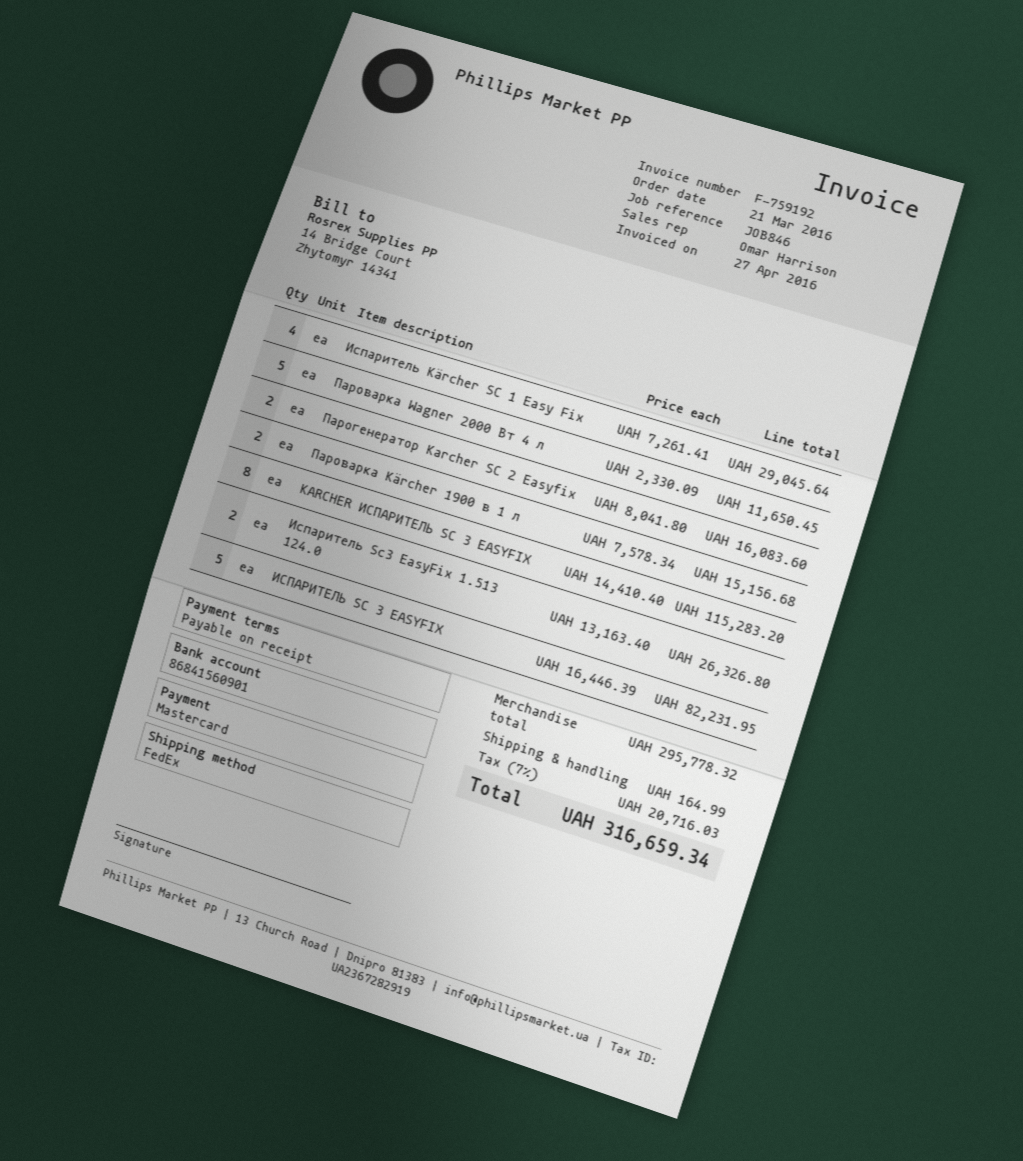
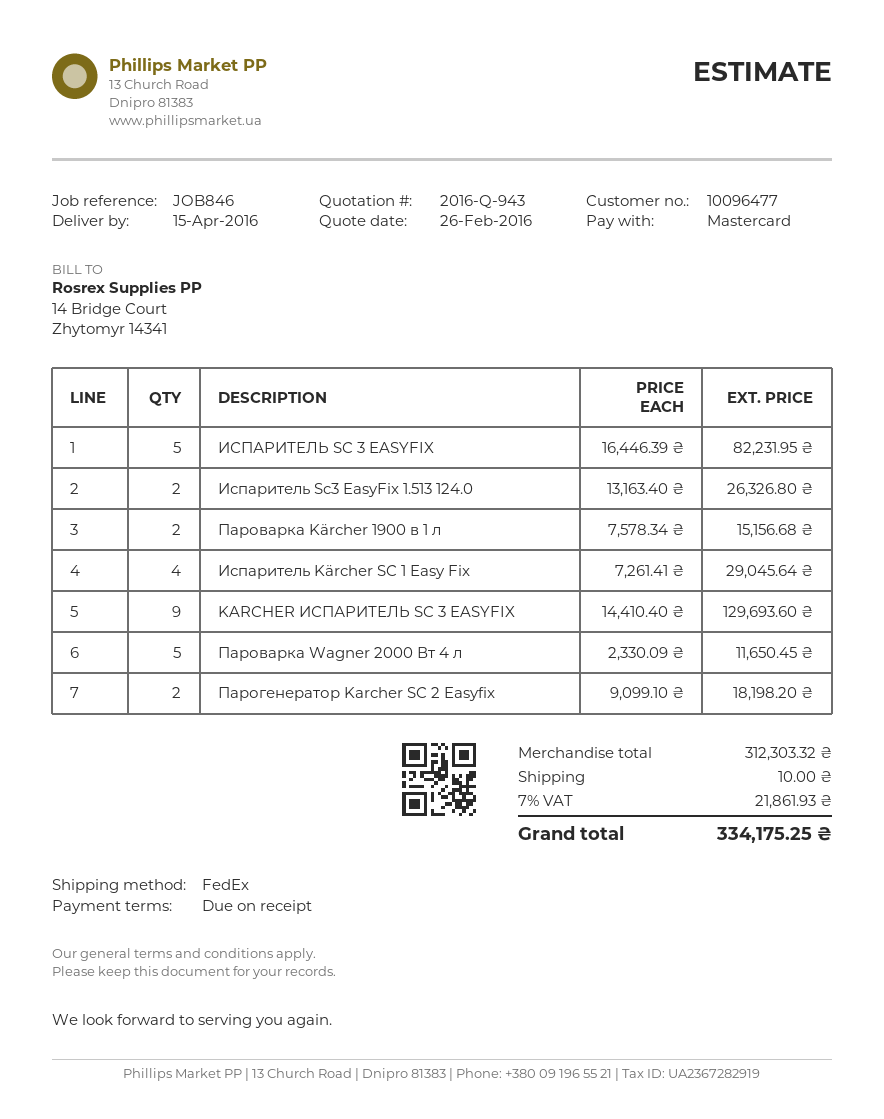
Парогенератор Karcher SC 2 Easyfix: 2 x 8041.80 = 16083.60 -> 2 x 9099.10 = 18198.20
KARCHER ИСПАРИТЕЛЬ SC 3 EASYFIX: 8 x 14410.40 = 115283.20 -> 9 x 14410.40 = 129693.60
subtotal: 295778.32 -> 312303.32
shipping: 164.99 -> 10.00
tax: 7% = 20716.03 -> 7% = 21861.93
total: 316659.34 -> 334175.25

